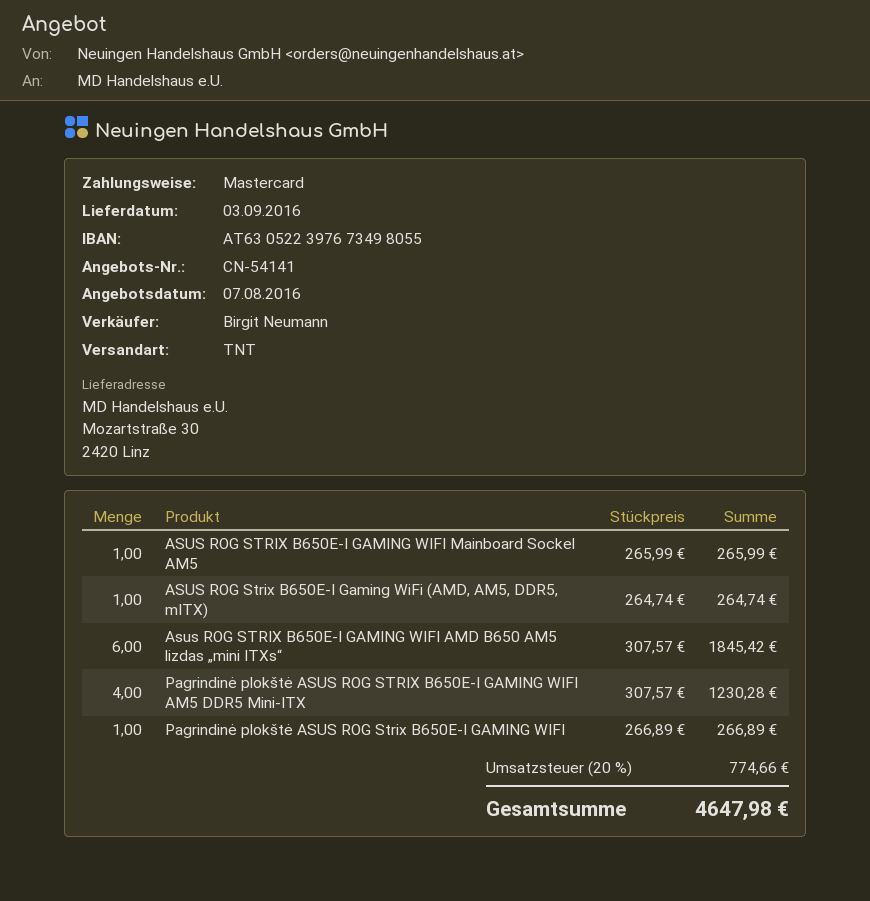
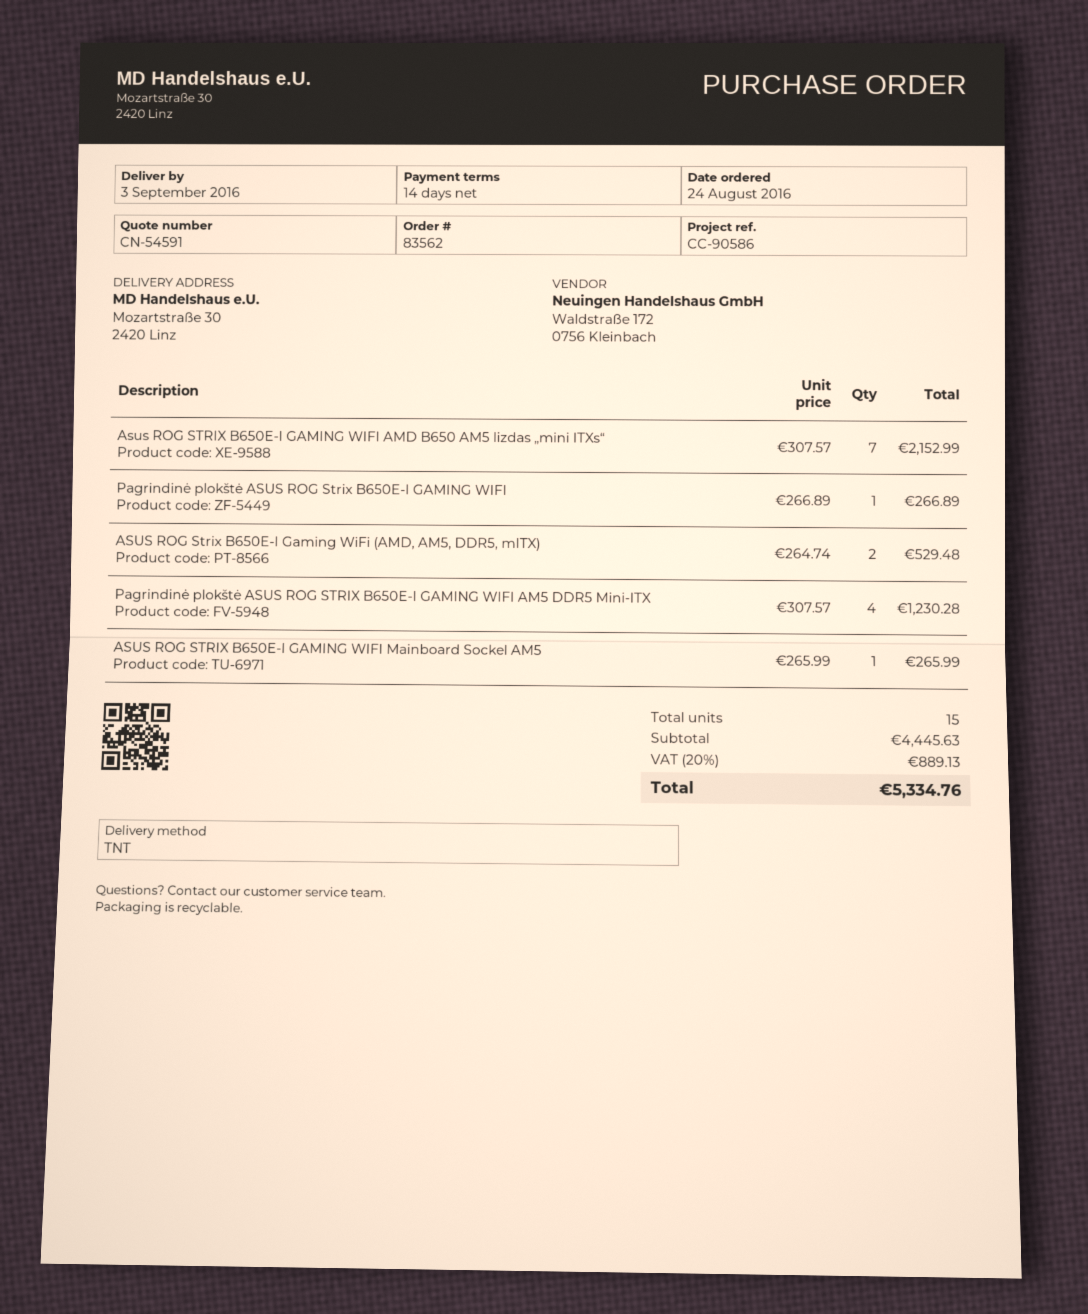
quote number: CN-54141 -> CN-54591
ASUS ROG Strix B650E-I Gaming WiFi (AMD, AM5, DDR5, mITX): 1 x 264.74 = 264.74 -> 2 x 264.74 = 529.48
Asus ROG STRIX B650E-I GAMING WIFI AMD B650 AM5 lizdas „mini ITXs“: 6 x 307.57 = 1845.42 -> 7 x 307.57 = 2152.99
tax: 20% = 774.66 -> 20% = 889.13
total: 4647.98 -> 5334.76

